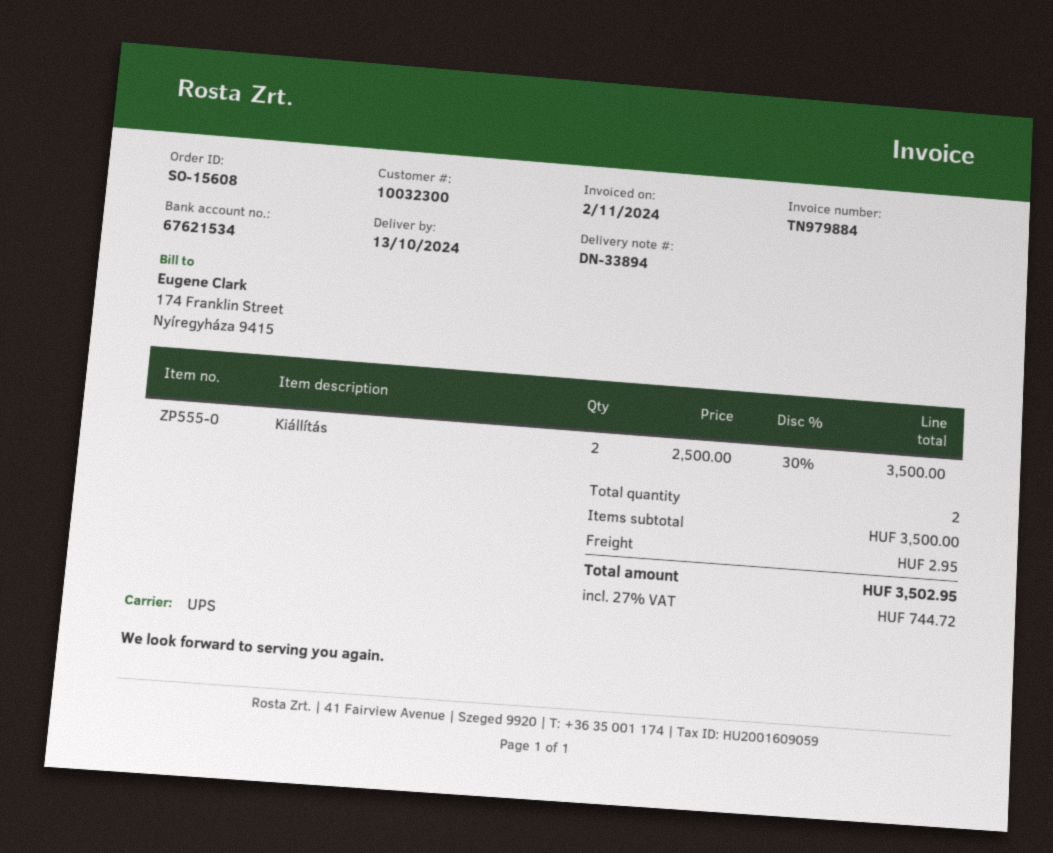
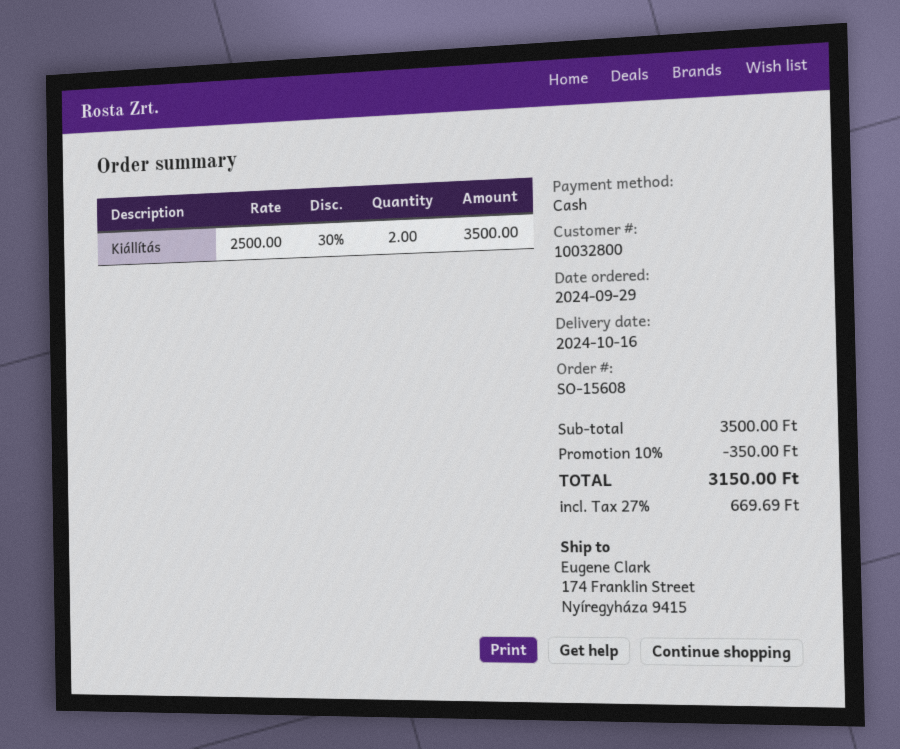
delivery date: 2024-10-13 -> 2024-10-16
customer number: 10032300 -> 10032800
discount: none -> 10% = 350.00
shipping: 2.95 -> none
tax: 27% = 744.72 -> 27% = 669.69
total: 3502.95 -> 3150.00

